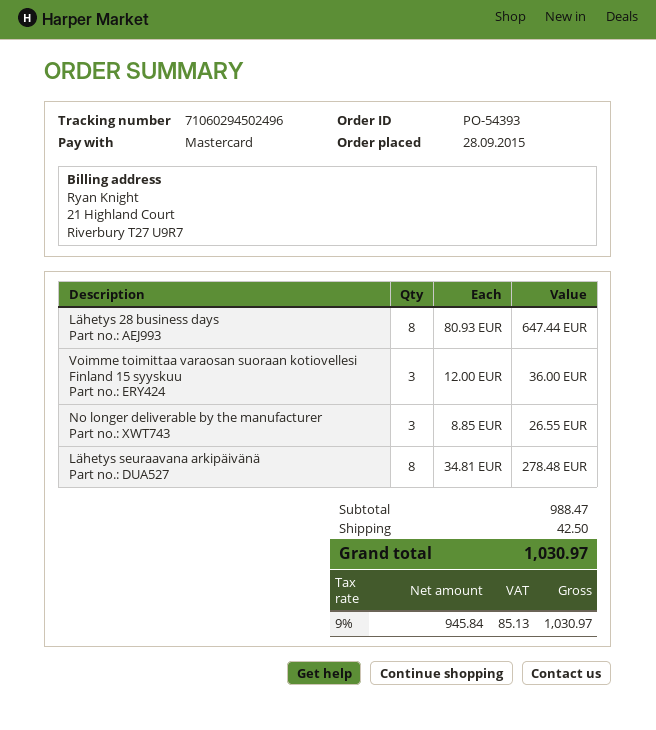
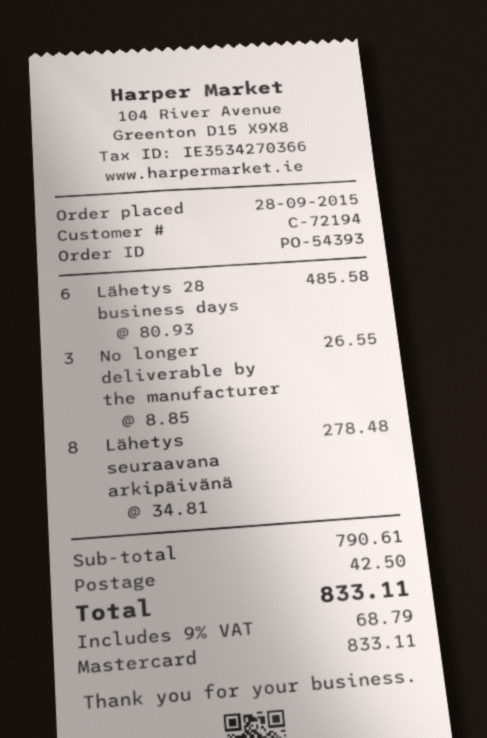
Lähetys 28 business days: 8 x 80.93 = 647.44 -> 6 x 80.93 = 485.58
Voimme toimittaa varaosan suoraan kotiovellesi Finland 15 syyskuu: 3 x 12.00 = 36.00 -> none
subtotal: 988.47 -> 790.61
tax: 9% = 85.13 -> 9% = 68.79
total: 1030.97 -> 833.11

